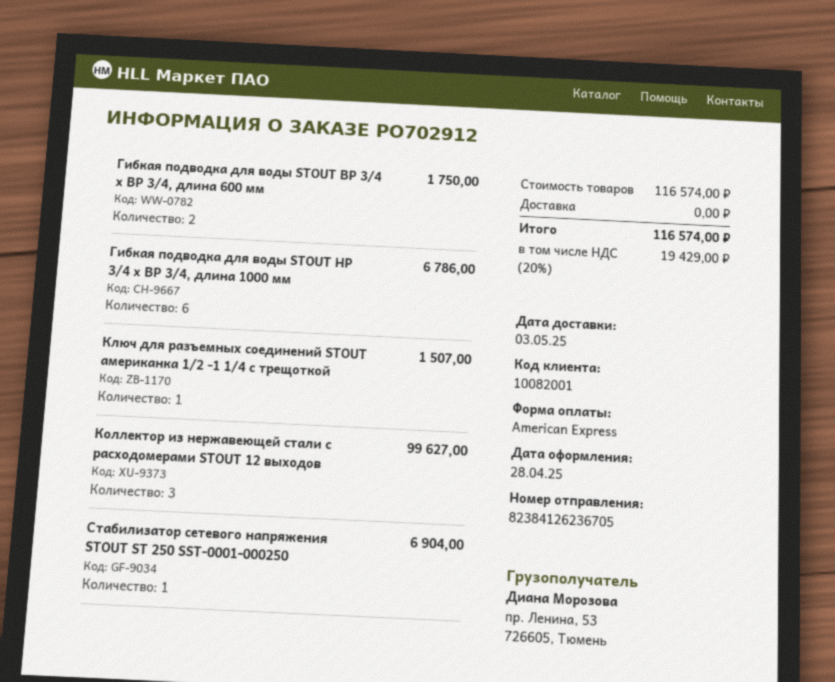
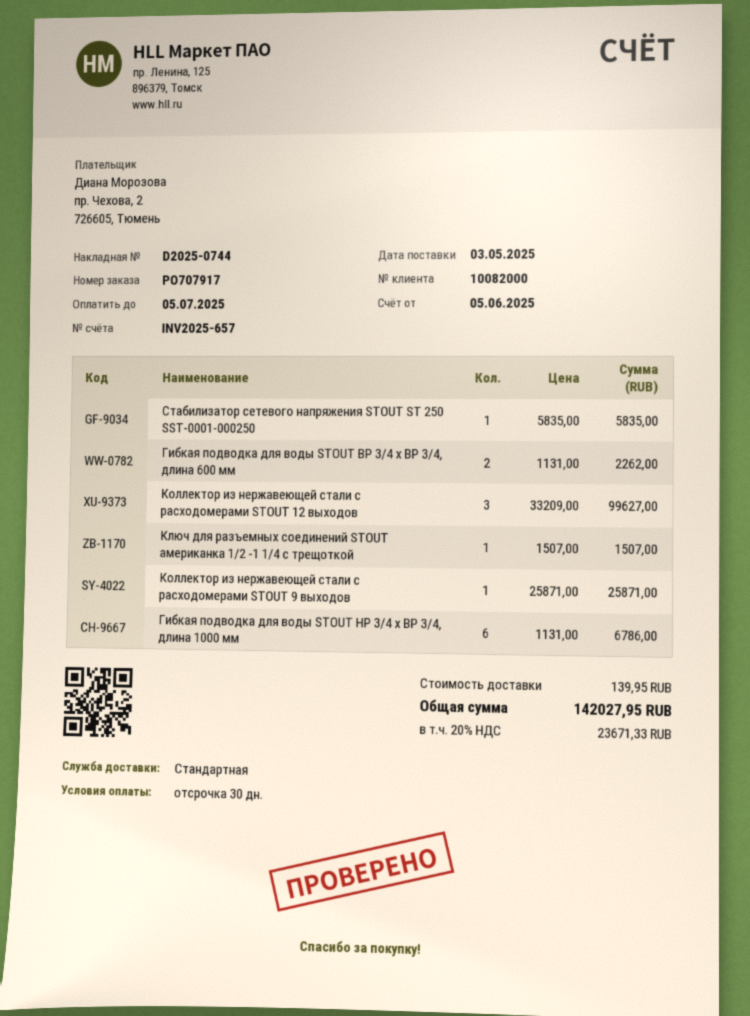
order number: PO702912 -> PO707917
customer number: 10082001 -> 10082000
Гибкая подводка для воды STOUT ВР 3/4 х ВР 3/4, длина 600 мм: 2 for 1750.00 -> 2 for 2262.00
Стабилизатор сетевого напряжения STOUT ST 250 SST-0001-000250: 1 for 6904.00 -> 1 for 5835.00
Коллектор из нержавеющей стали с расходомерами STOUT 9 выходов: none -> 1 for 25871.00
shipping: 0.00 -> 139.95
tax: 20% = 19429.00 -> 20% = 23671.33
total: 116574.00 -> 142027.95

